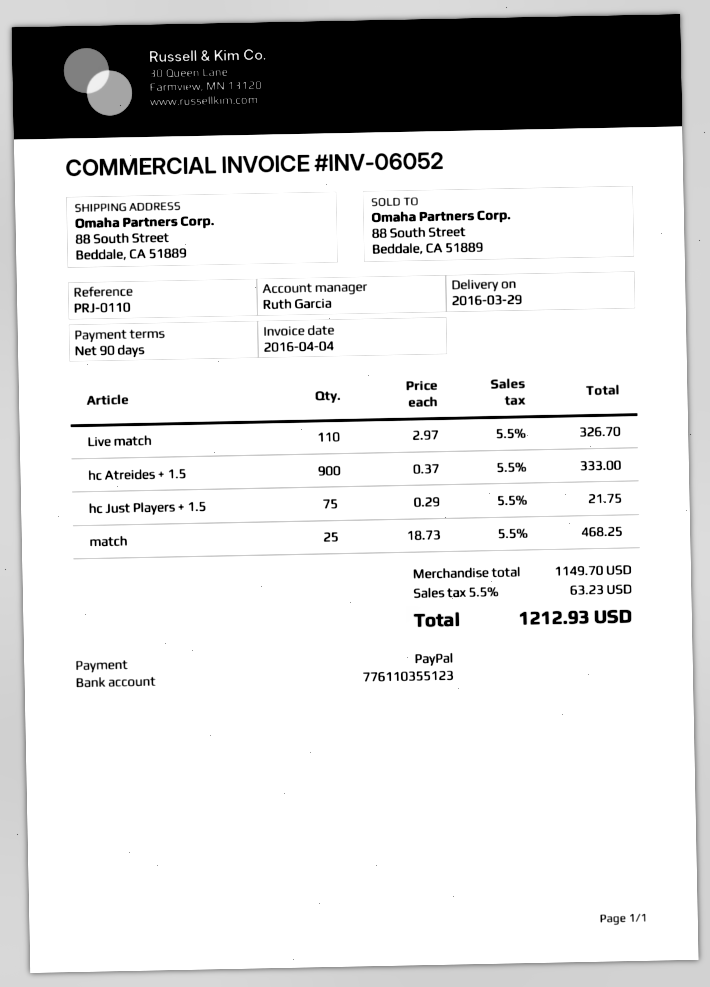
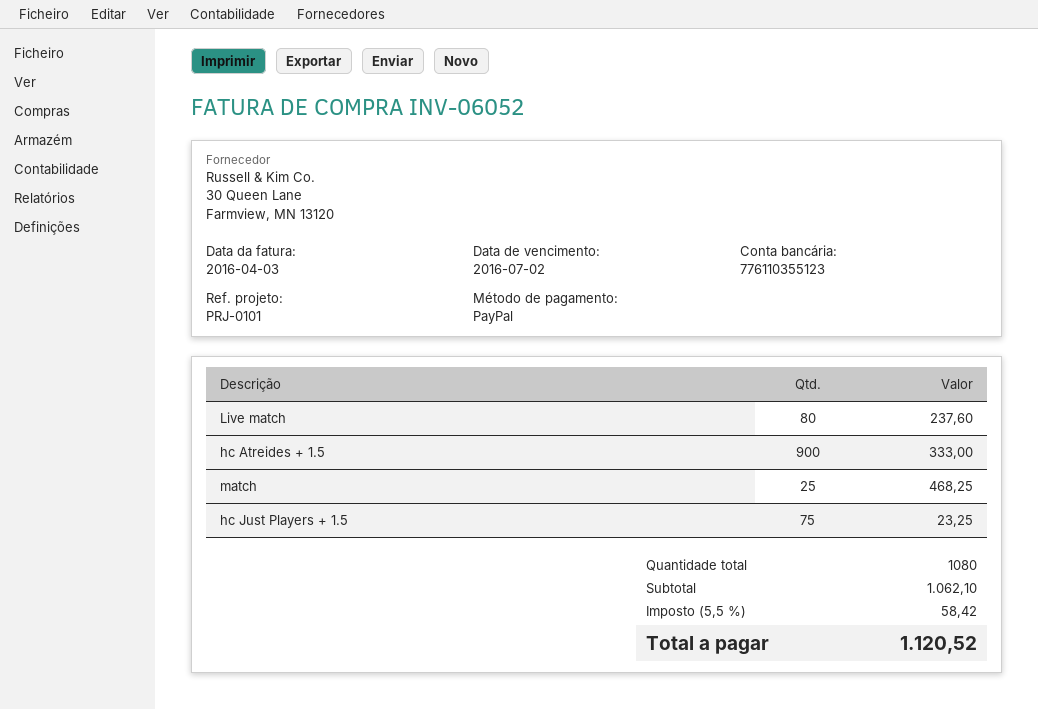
invoice date: 2016-04-04 -> 2016-04-03
reference: PRJ-0110 -> PRJ-0101
Live match: 110 for 326.70 -> 80 for 237.60
hc Just Players + 1.5: 75 for 21.75 -> 75 for 23.25
subtotal: 1149.70 -> 1062.10
tax: 5.5% = 63.23 -> 5.5% = 58.42
total: 1212.93 -> 1120.52

